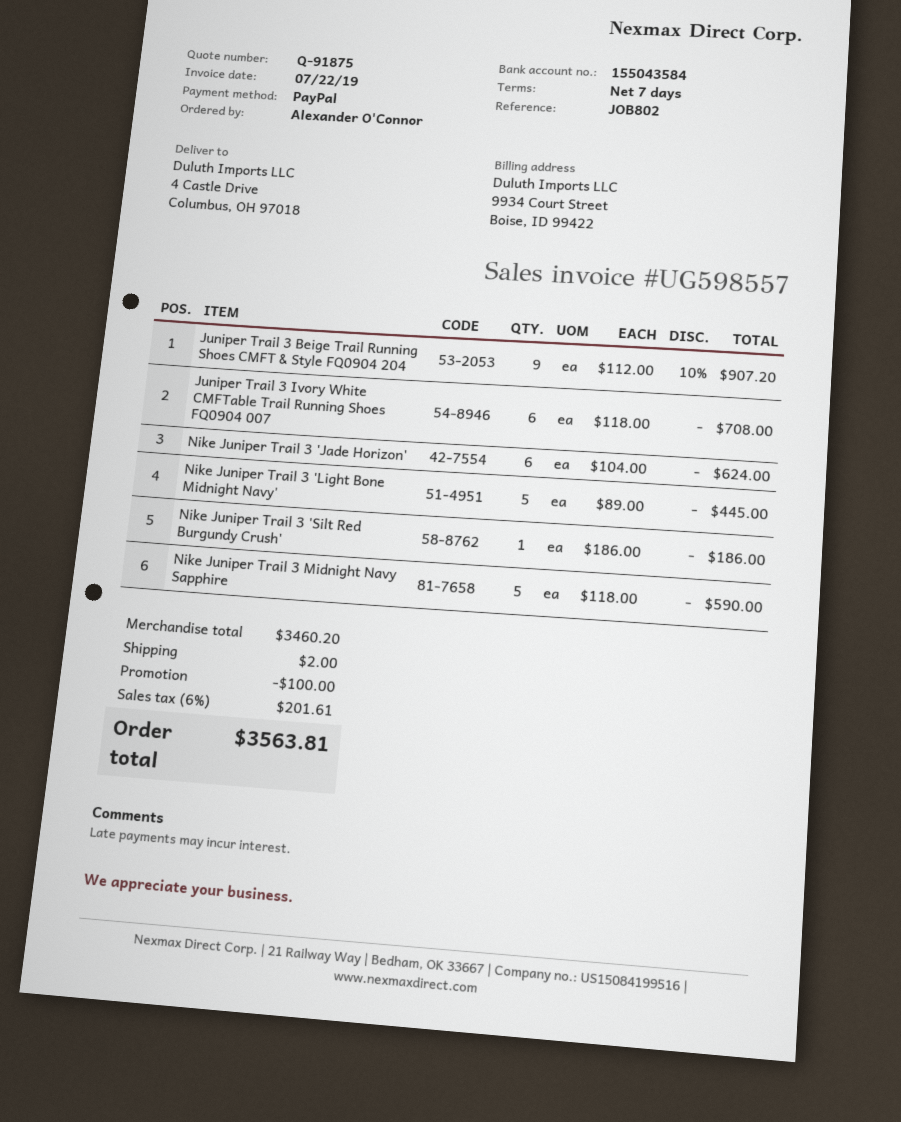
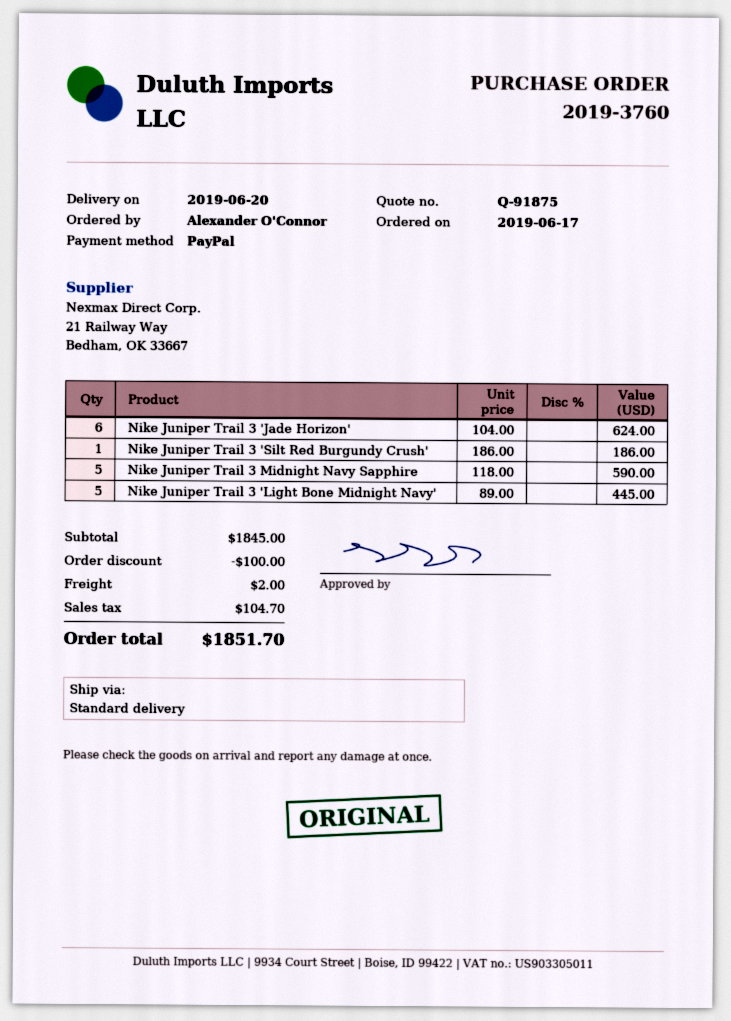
Juniper Trail 3 Beige Trail Running Shoes CMFT & Style FQ0904 204: 9 x 112.00 - 10% = 907.20 -> none
Juniper Trail 3 Ivory White CMFTable Trail Running Shoes FQ0904 007: 6 x 118.00 = 708.00 -> none
subtotal: 3460.20 -> 1845.00
tax: 201.61 -> 104.70
total: 3563.81 -> 1851.70

